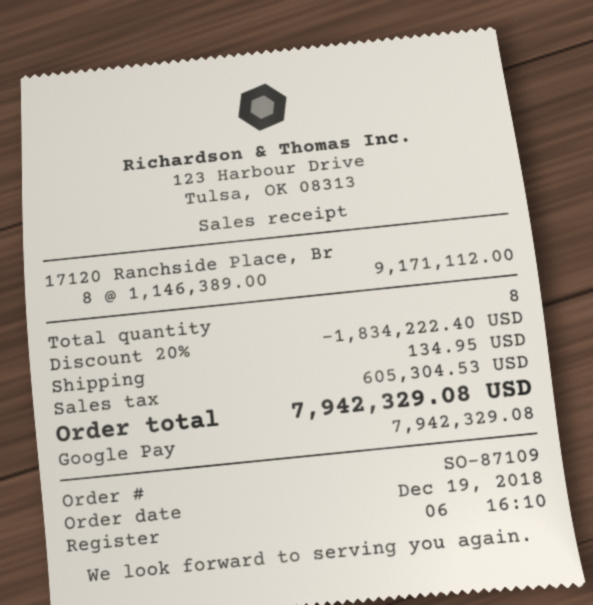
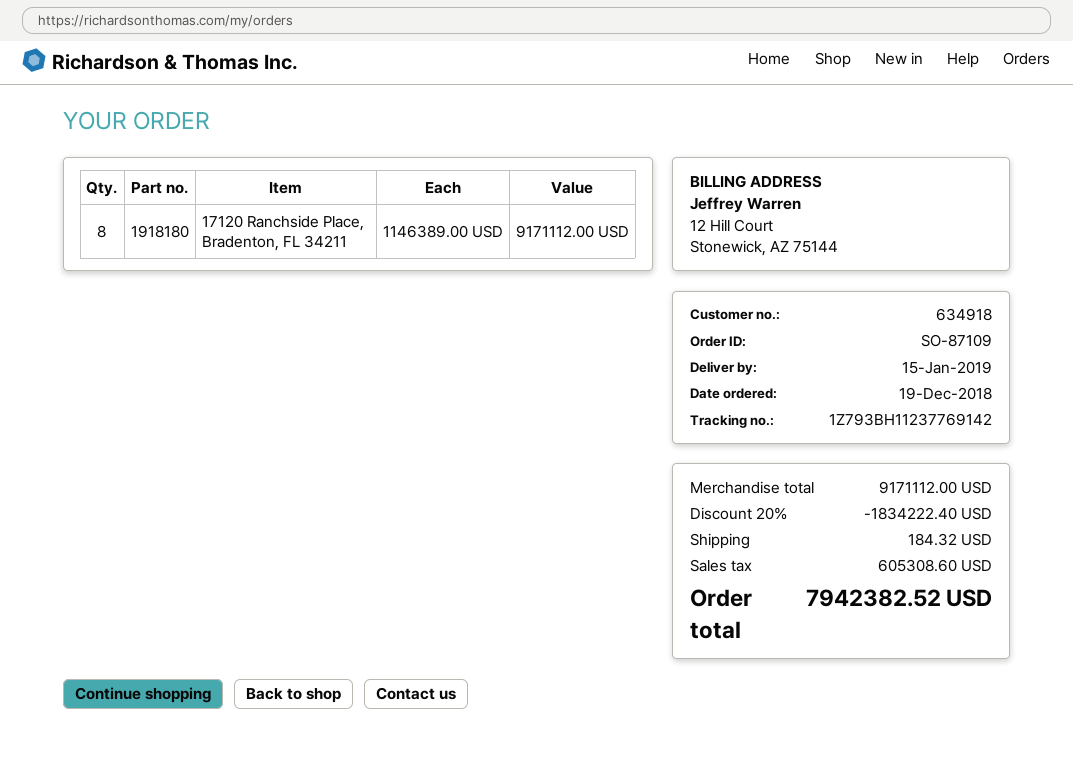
shipping: 134.95 -> 184.32
tax: 605304.53 -> 605308.60
total: 7942329.08 -> 7942382.52

